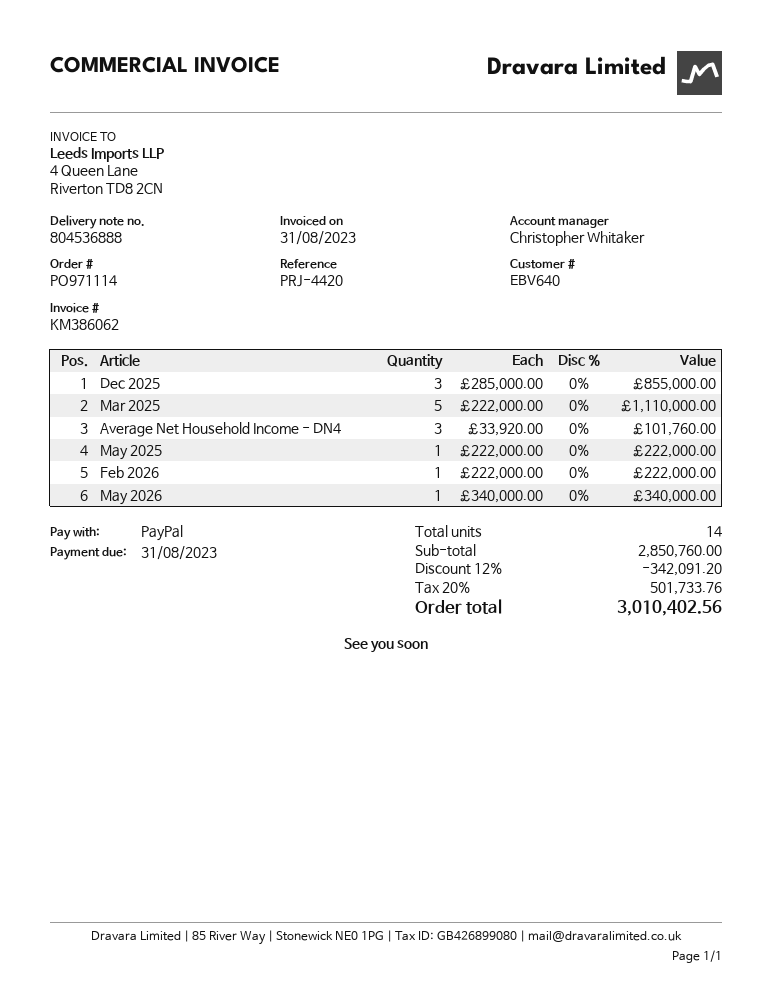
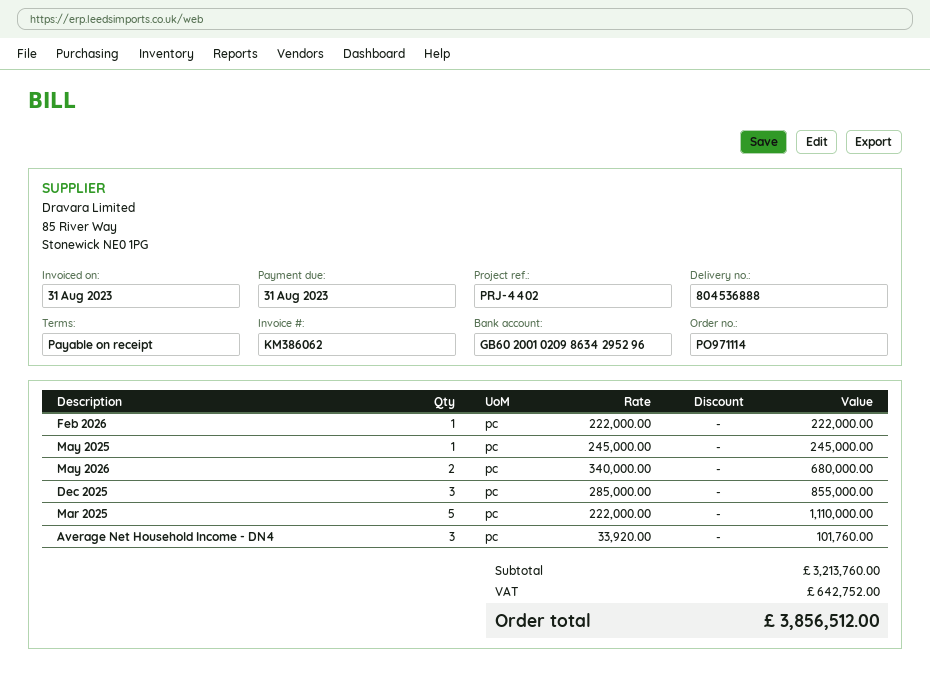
reference: PRJ-4420 -> PRJ-4402
May 2025: 1 x 222000.00 = 222000.00 -> 1 x 245000.00 = 245000.00
May 2026: 1 x 340000.00 = 340000.00 -> 2 x 340000.00 = 680000.00
subtotal: 2850760.00 -> 3213760.00
discount: 12% = 342091.20 -> none
tax: 501733.76 -> 642752.00
total: 3010402.56 -> 3856512.00

